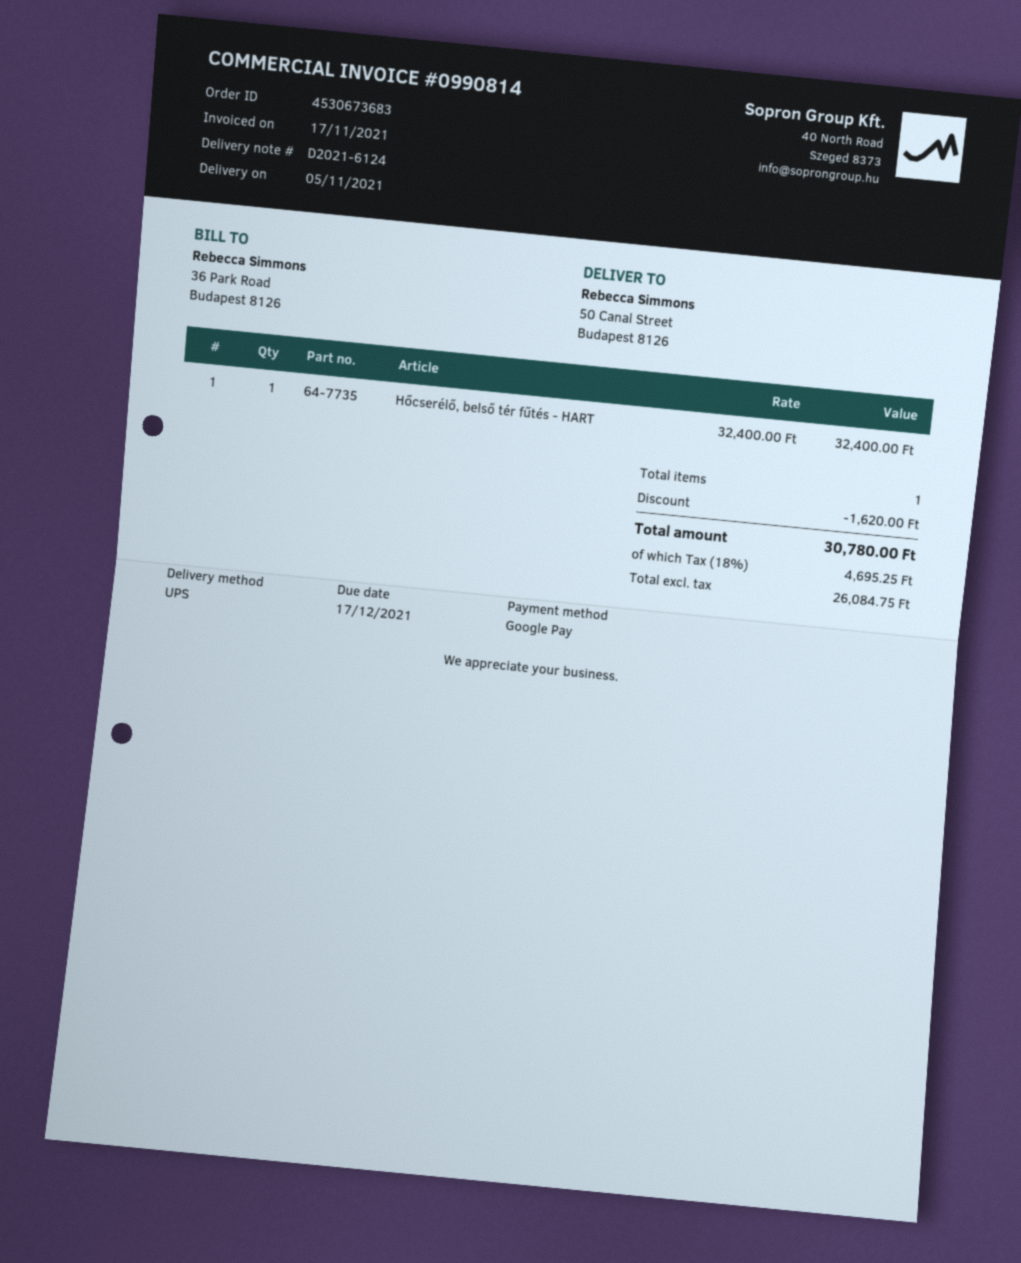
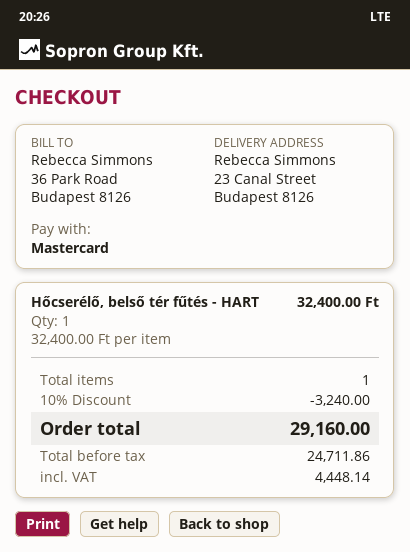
payment method: Google Pay -> Mastercard
ship to: 50 Canal Street, Budapest 8126 -> 23 Canal Street, Budapest 8126
discount: 1620.00 -> 3240.00
net: 26084.75 -> 24711.86
tax: 4695.25 -> 4448.14
total: 30780.00 -> 29160.00

